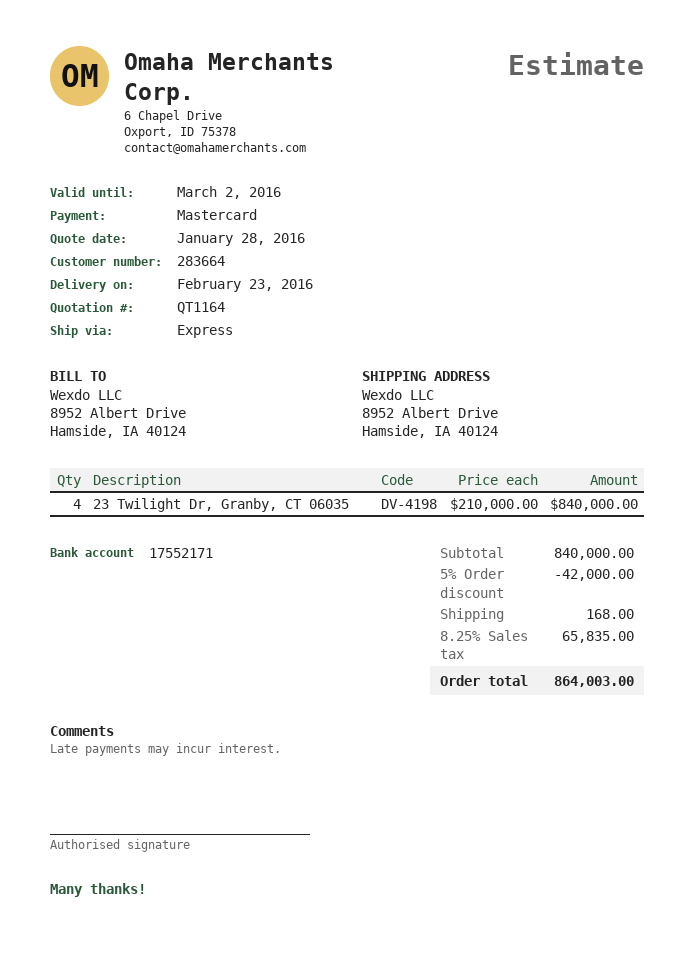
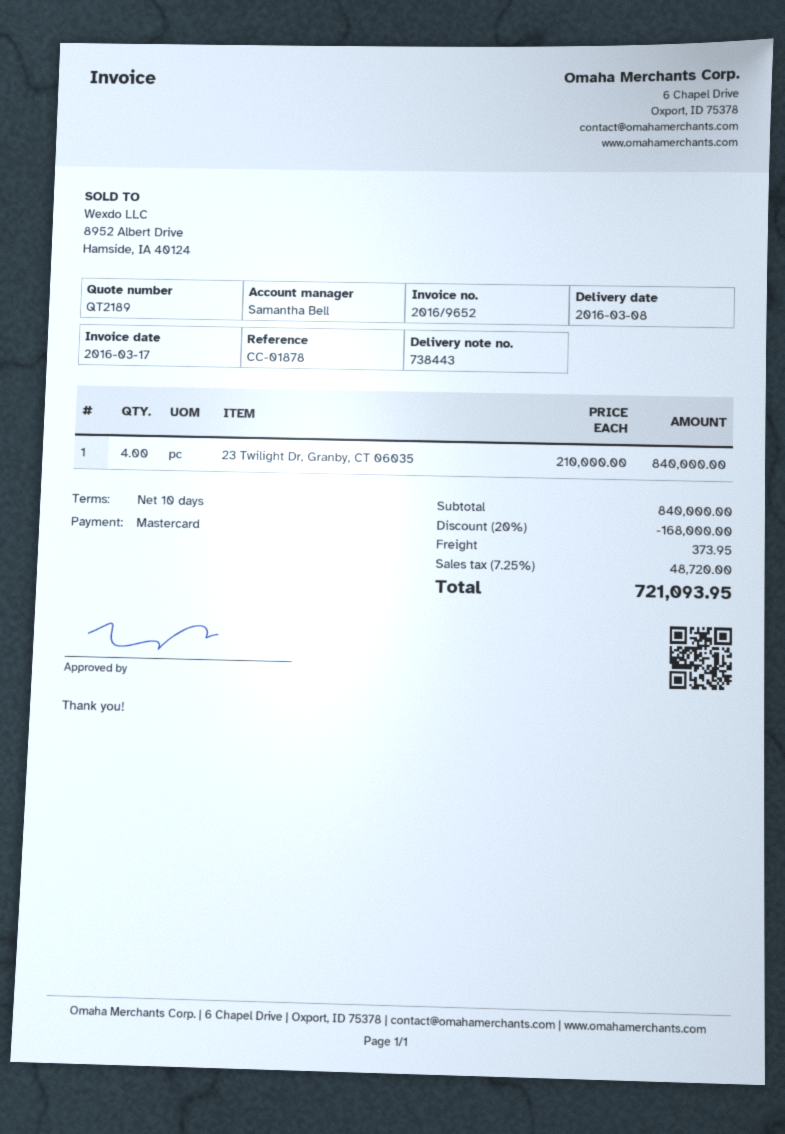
quote number: QT1164 -> QT2189
delivery date: 2016-02-23 -> 2016-03-08
discount: 5% = 42000.00 -> 20% = 168000.00
shipping: 168.00 -> 373.95
tax: 8.25% = 65835.00 -> 7.25% = 48720.00
total: 864003.00 -> 721093.95

